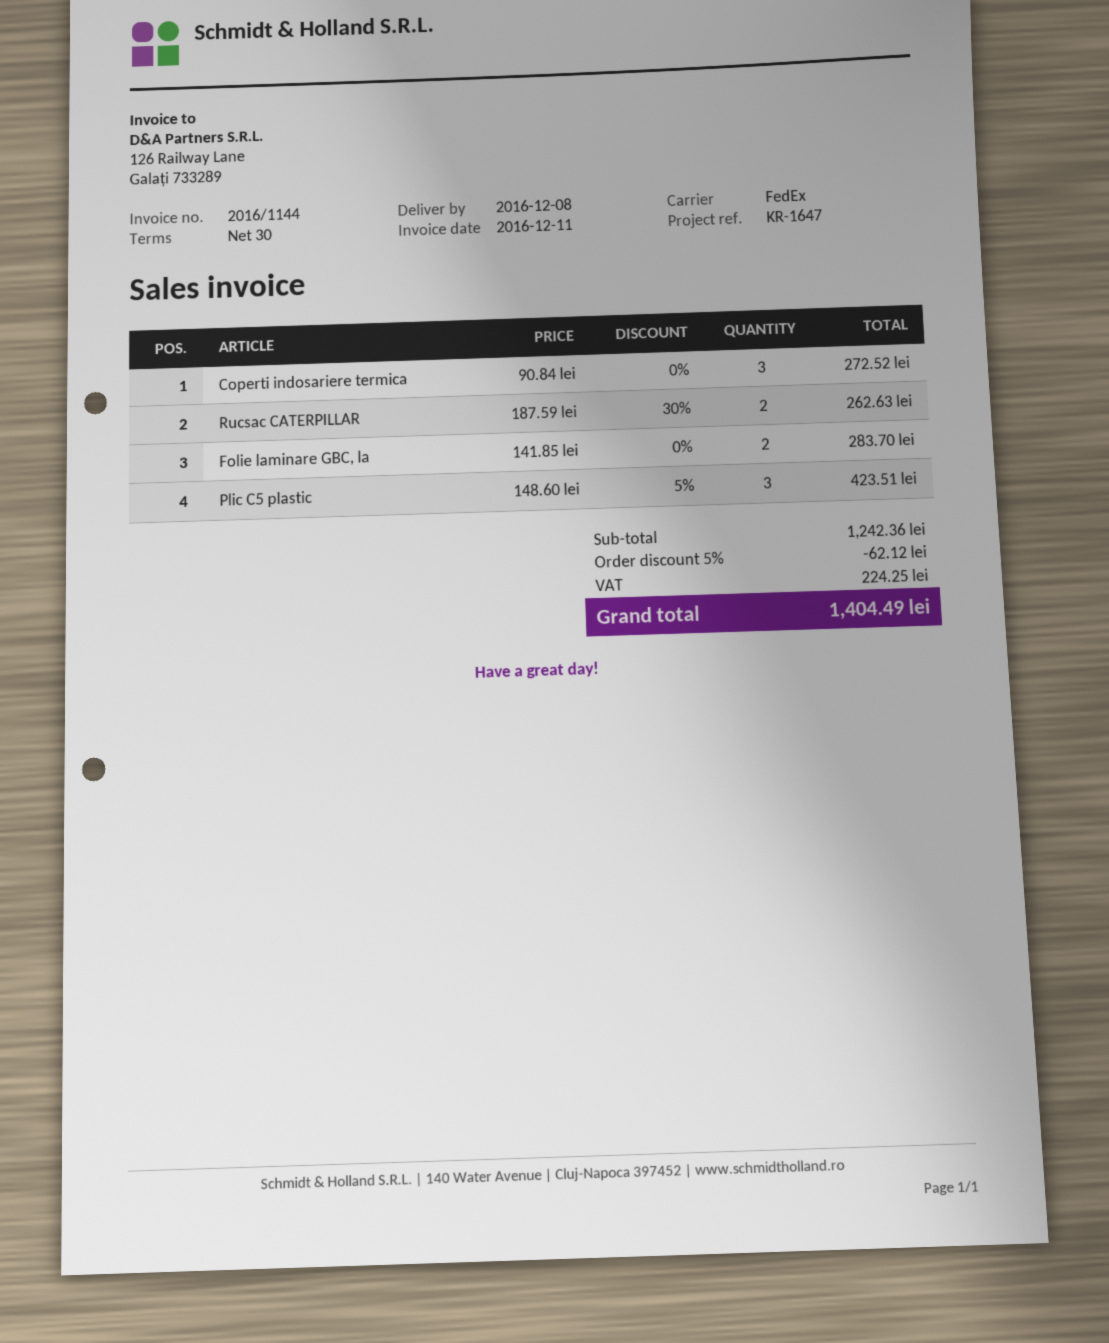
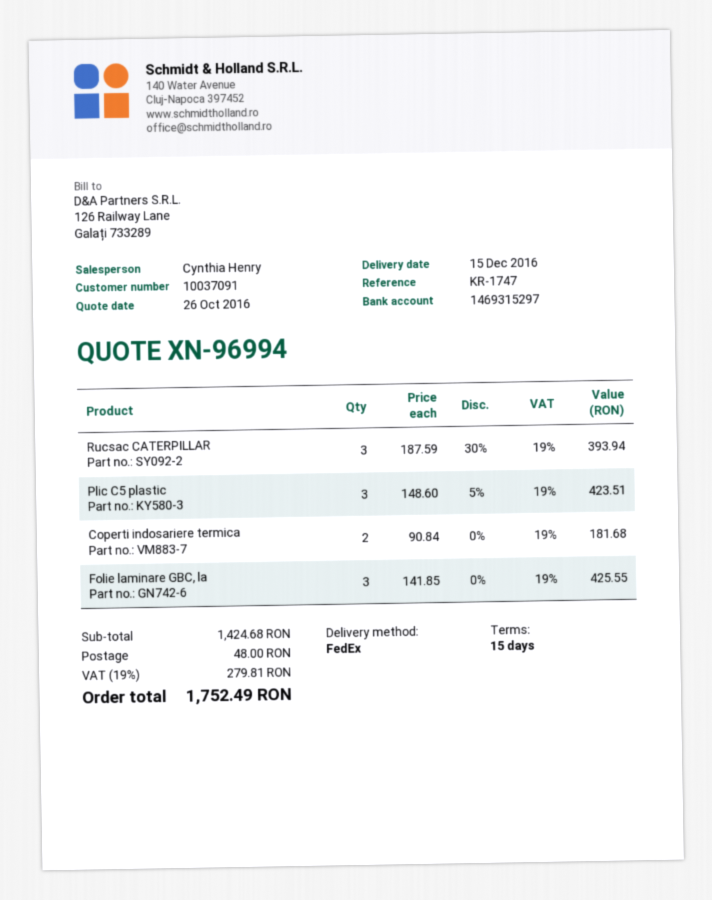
delivery date: 2016-12-08 -> 2016-12-15
payment terms: 30 days -> 15 days
reference: KR-1647 -> KR-1747
Coperti indosariere termica: 3 x 90.84 = 272.52 -> 2 x 90.84 = 181.68
Rucsac CATERPILLAR: 2 x 187.59 - 30% = 262.63 -> 3 x 187.59 - 30% = 393.94
Folie laminare GBC, la: 2 x 141.85 = 283.70 -> 3 x 141.85 = 425.55
subtotal: 1242.36 -> 1424.68
discount: 5% = 62.12 -> none
shipping: none -> 48.00
tax: 224.25 -> 279.81
total: 1404.49 -> 1752.49

